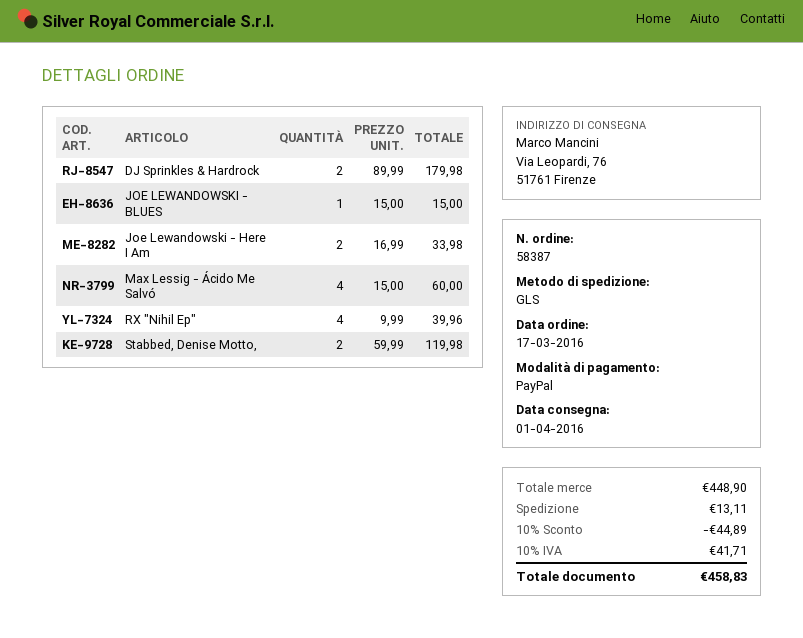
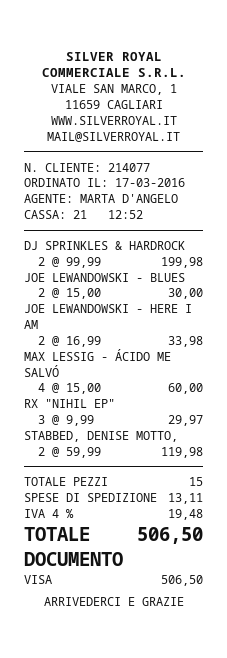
payment method: PayPal -> Visa
DJ Sprinkles & Hardrock: 2 x 89.99 = 179.98 -> 2 x 99.99 = 199.98
JOE LEWANDOWSKI - BLUES: 1 x 15.00 = 15.00 -> 2 x 15.00 = 30.00
RX "Nihil Ep": 4 x 9.99 = 39.96 -> 3 x 9.99 = 29.97
discount: 10% = 44.89 -> none
tax: 10% = 41.71 -> 4% = 19.48
total: 458.83 -> 506.50

